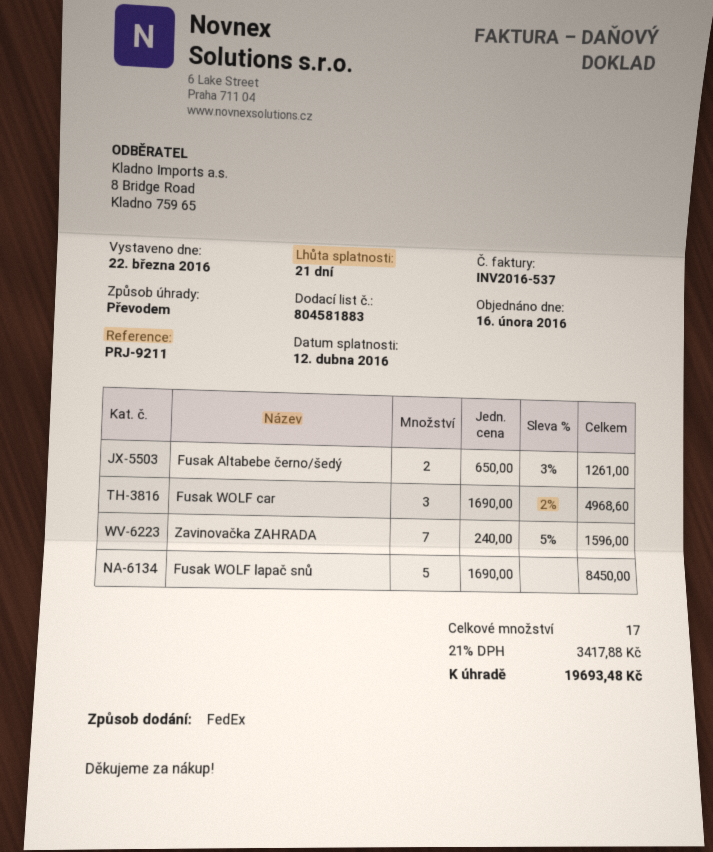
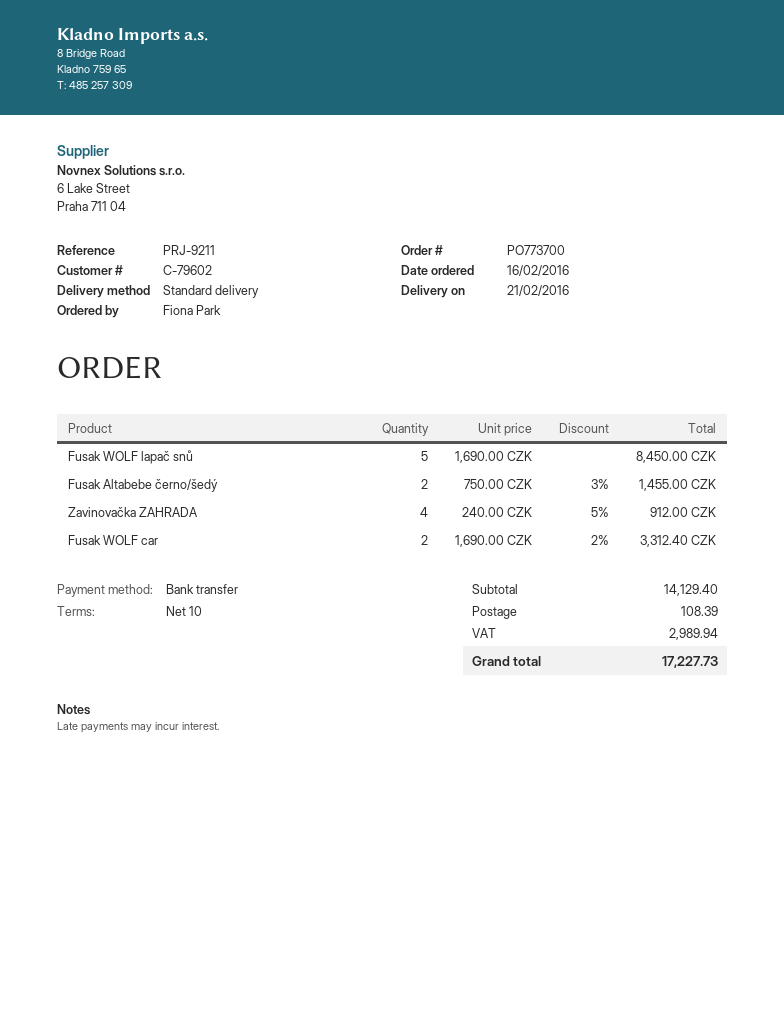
payment terms: 21 days -> 10 days
shipping method: FedEx -> standard
Fusak Altabebe černo/šedý: 2 x 650.00 - 3% = 1261.00 -> 2 x 750.00 - 3% = 1455.00
Fusak WOLF car: 3 x 1690.00 - 2% = 4968.60 -> 2 x 1690.00 - 2% = 3312.40
Zavinovačka ZAHRADA: 7 x 240.00 - 5% = 1596.00 -> 4 x 240.00 - 5% = 912.00
shipping: none -> 108.39
tax: 3417.88 -> 2989.94
total: 19693.48 -> 17227.73

